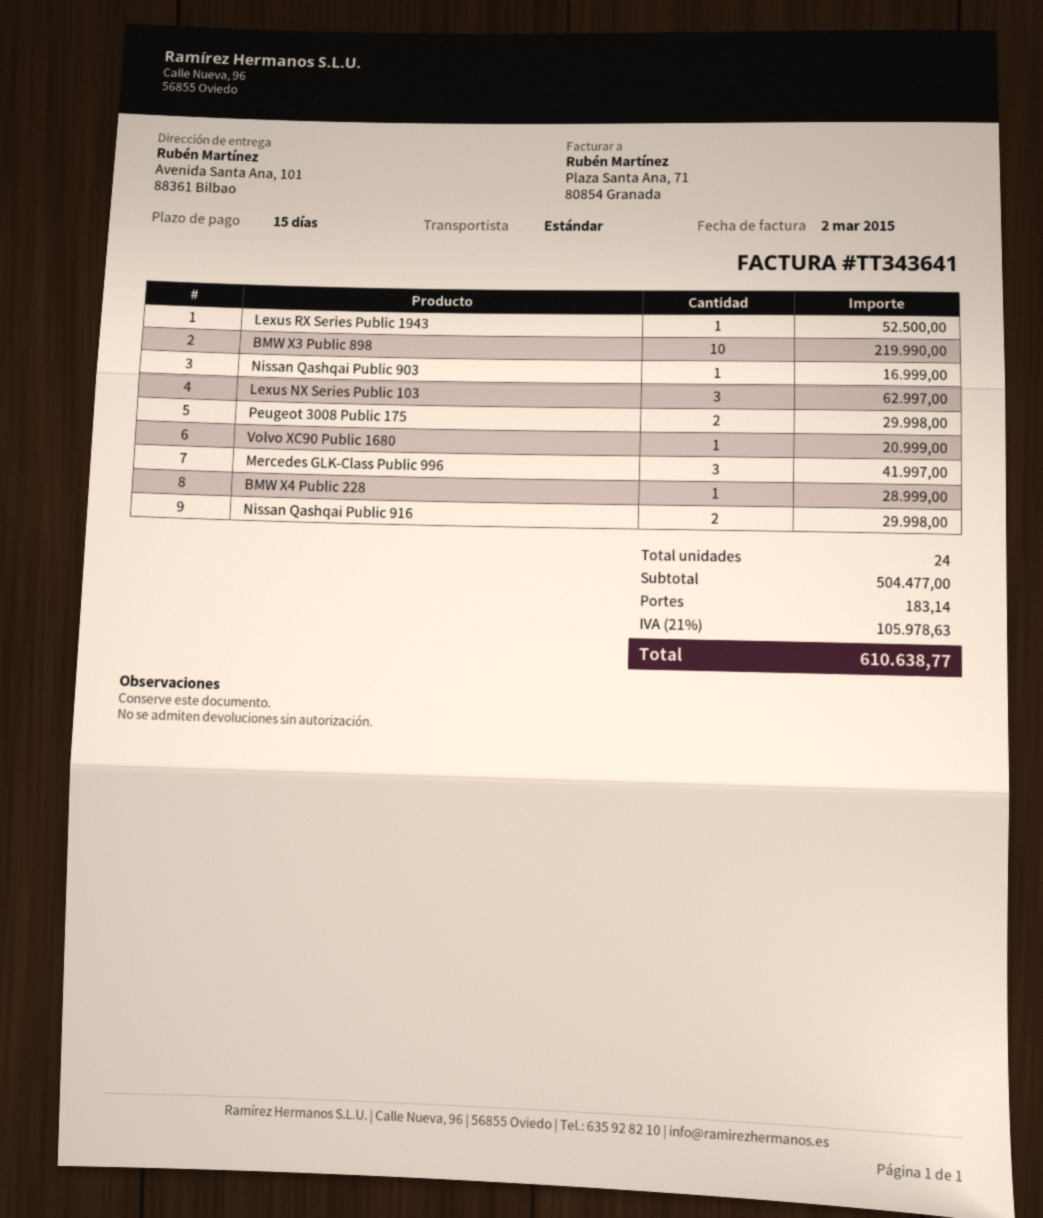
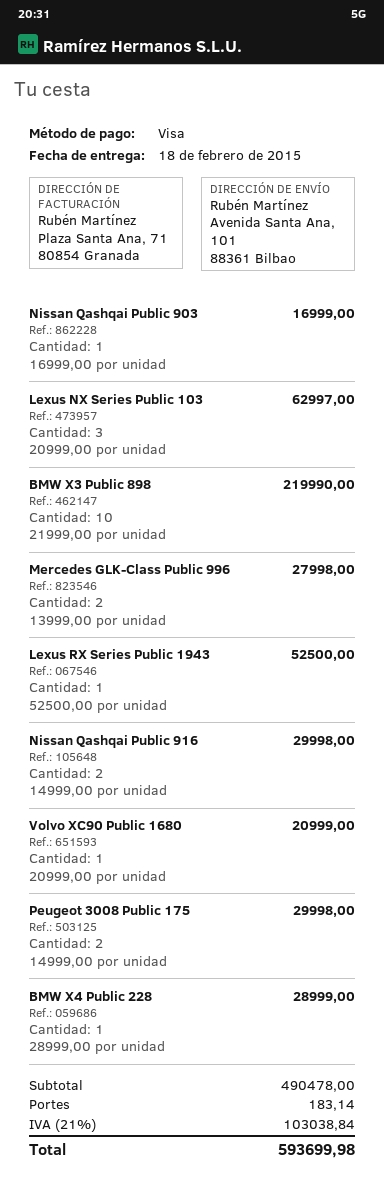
Mercedes GLK-Class Public 996: 3 for 41997.00 -> 2 for 27998.00
subtotal: 504477.00 -> 490478.00
tax: 21% = 105978.63 -> 21% = 103038.84
total: 610638.77 -> 593699.98

